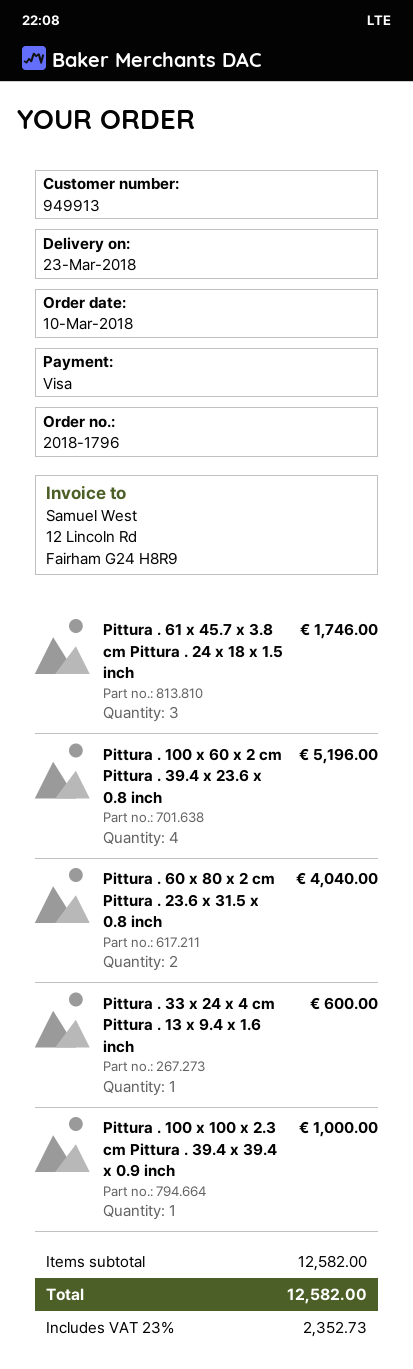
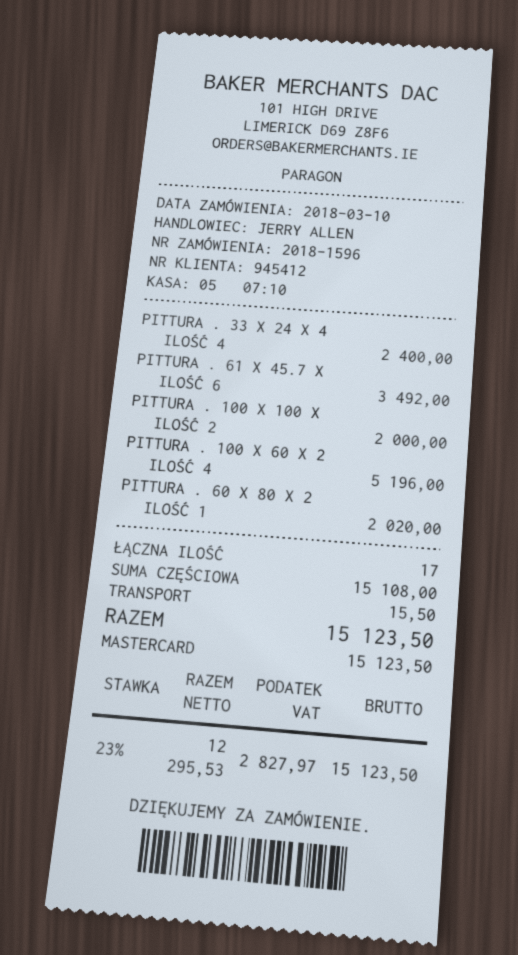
order number: 2018-1796 -> 2018-1596
customer number: 949913 -> 945412
payment method: Visa -> Mastercard
Pittura . 61 x 45.7 x 3.8 cm Pittura . 24 x 18 x 1.5 inch: 3 for 1746.00 -> 6 for 3492.00
Pittura . 60 x 80 x 2 cm Pittura . 23.6 x 31.5 x 0.8 inch: 2 for 4040.00 -> 1 for 2020.00
Pittura . 33 x 24 x 4 cm Pittura . 13 x 9.4 x 1.6 inch: 1 for 600.00 -> 4 for 2400.00
Pittura . 100 x 100 x 2.3 cm Pittura . 39.4 x 39.4 x 0.9 inch: 1 for 1000.00 -> 2 for 2000.00
subtotal: 12582.00 -> 15108.00
shipping: none -> 15.50
tax: 23% = 2352.73 -> 23% = 2827.97
total: 12582.00 -> 15123.50

